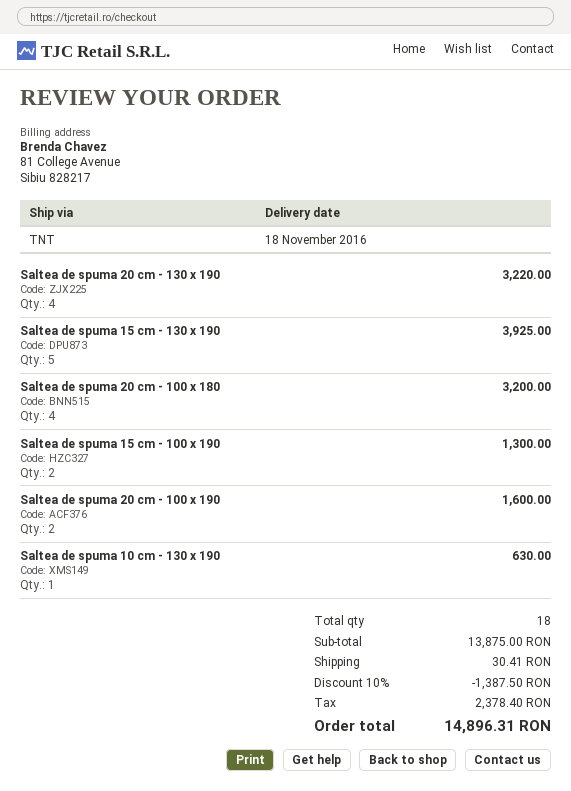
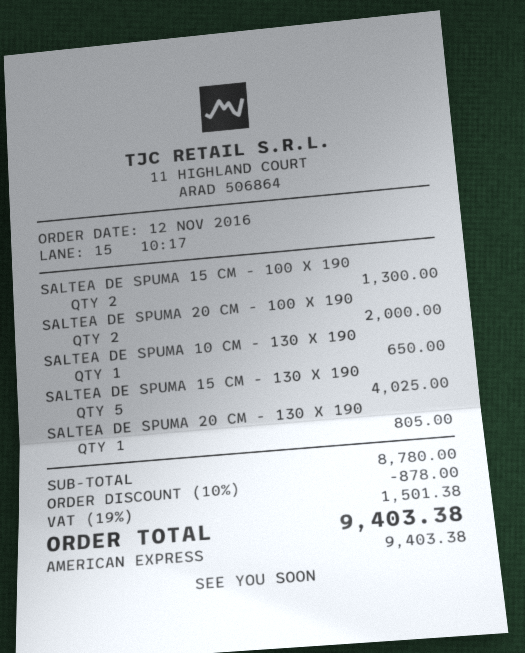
Saltea de spuma 20 cm - 130 x 190: 4 for 3220.00 -> 1 for 805.00
Saltea de spuma 15 cm - 130 x 190: 5 for 3925.00 -> 5 for 4025.00
Saltea de spuma 20 cm - 100 x 180: 4 for 3200.00 -> none
Saltea de spuma 20 cm - 100 x 190: 2 for 1600.00 -> 2 for 2000.00
Saltea de spuma 10 cm - 130 x 190: 1 for 630.00 -> 1 for 650.00
subtotal: 13875.00 -> 8780.00
discount: 10% = 1387.50 -> 10% = 878.00
shipping: 30.41 -> none
tax: 2378.40 -> 1501.38
total: 14896.31 -> 9403.38

